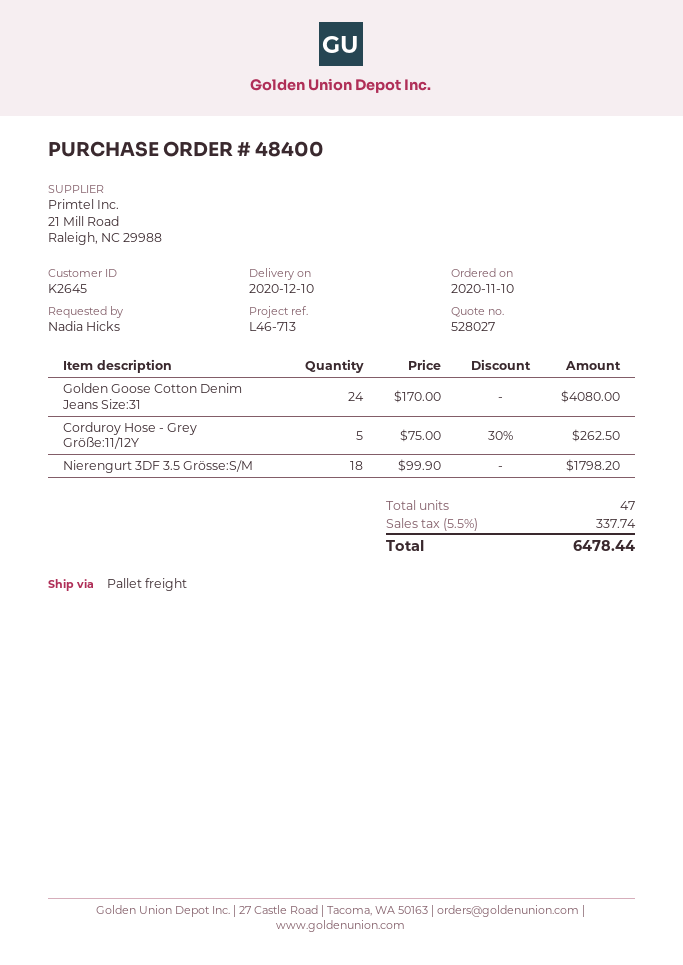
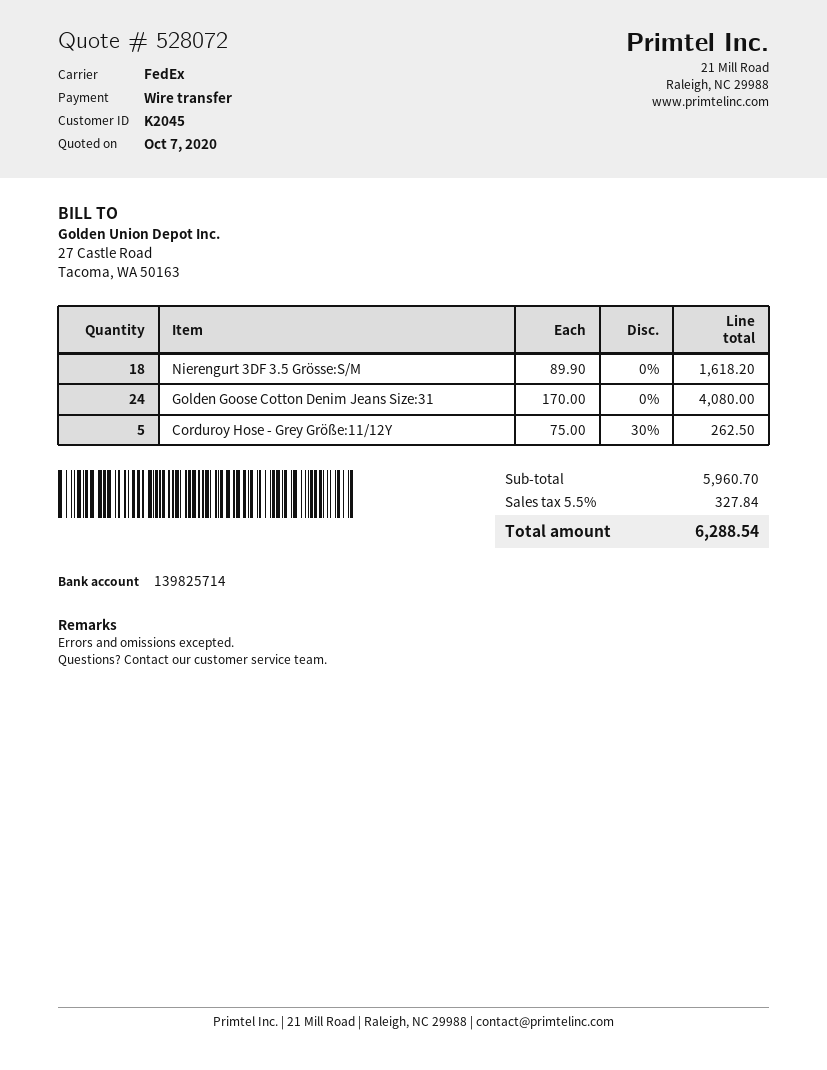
quote number: 528027 -> 528072
customer number: K2645 -> K2045
shipping method: pallet freight -> FedEx
Nierengurt 3DF 3.5 Grösse:S/M: 18 x 99.90 = 1798.20 -> 18 x 89.90 = 1618.20
tax: 5.5% = 337.74 -> 5.5% = 327.84
total: 6478.44 -> 6288.54

